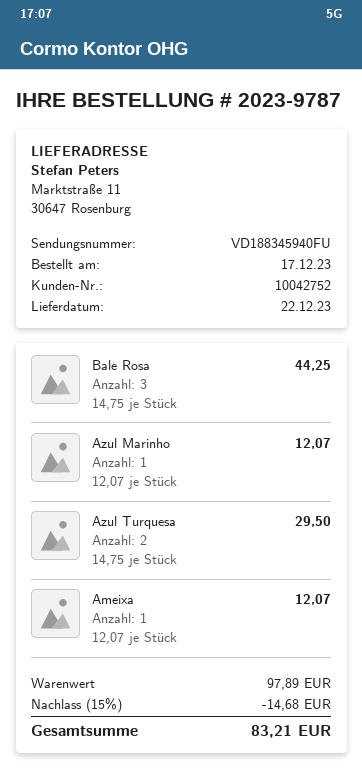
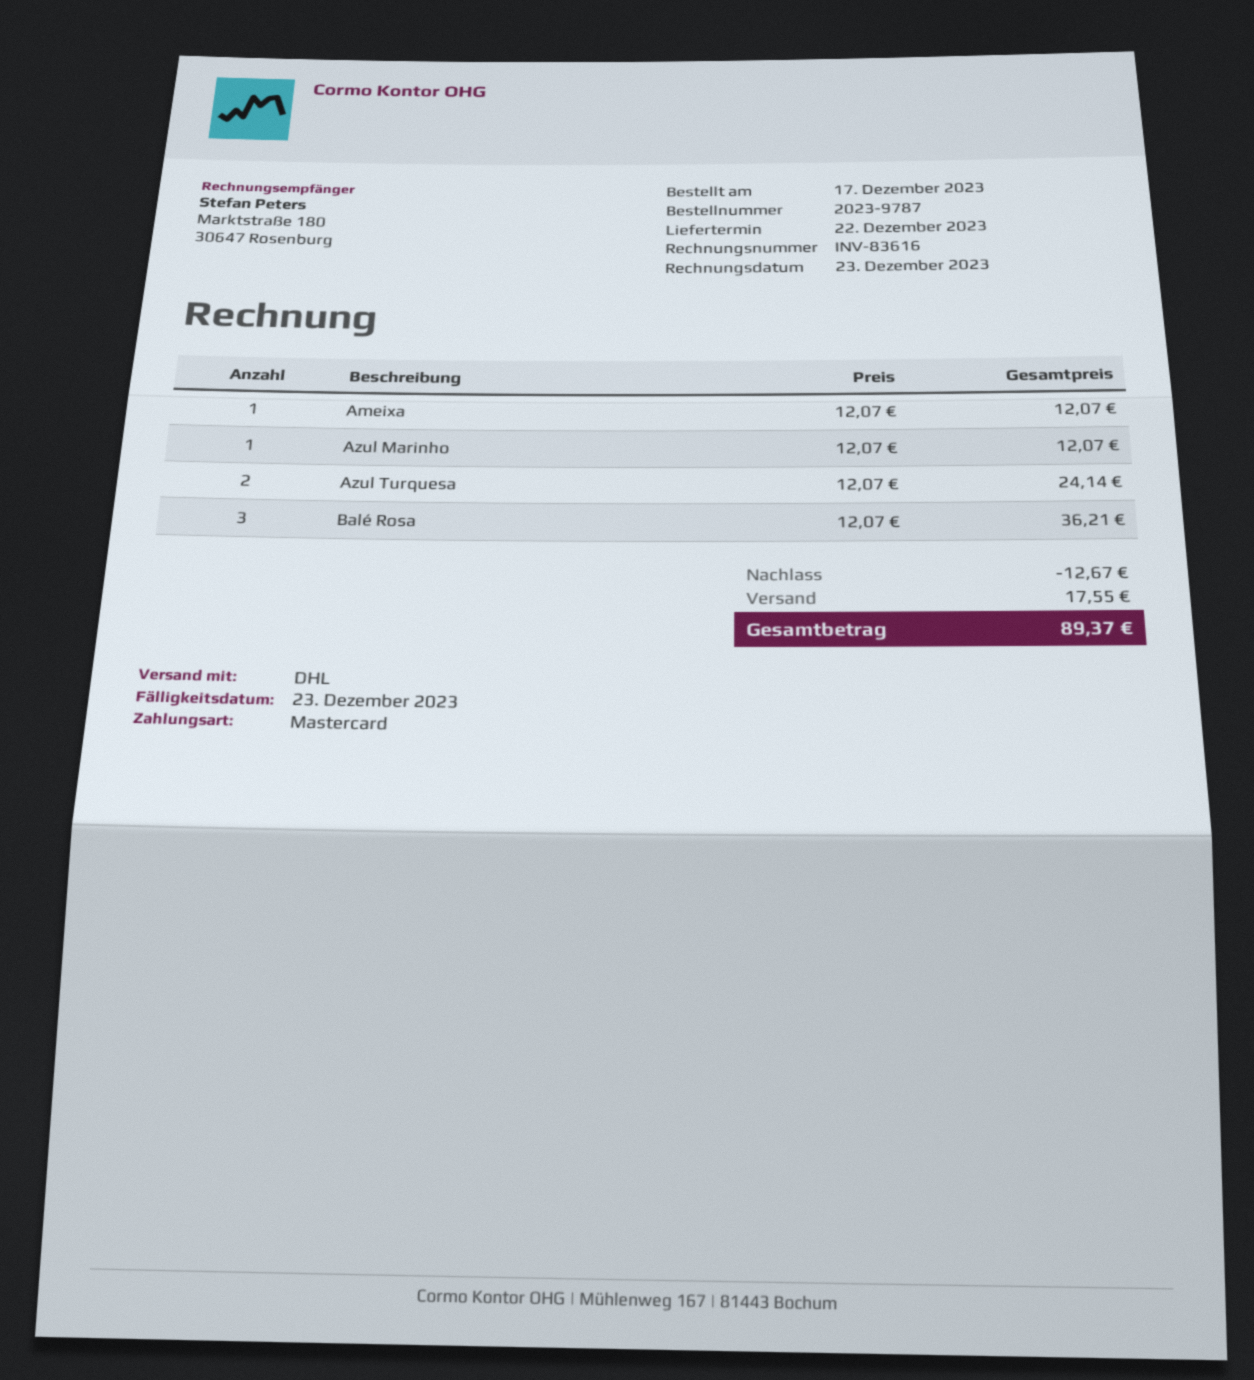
Balé Rosa: 3 x 14.75 = 44.25 -> 3 x 12.07 = 36.21
Azul Turquesa: 2 x 14.75 = 29.50 -> 2 x 12.07 = 24.14
discount: 14.68 -> 12.67
shipping: none -> 17.55
total: 83.21 -> 89.37

